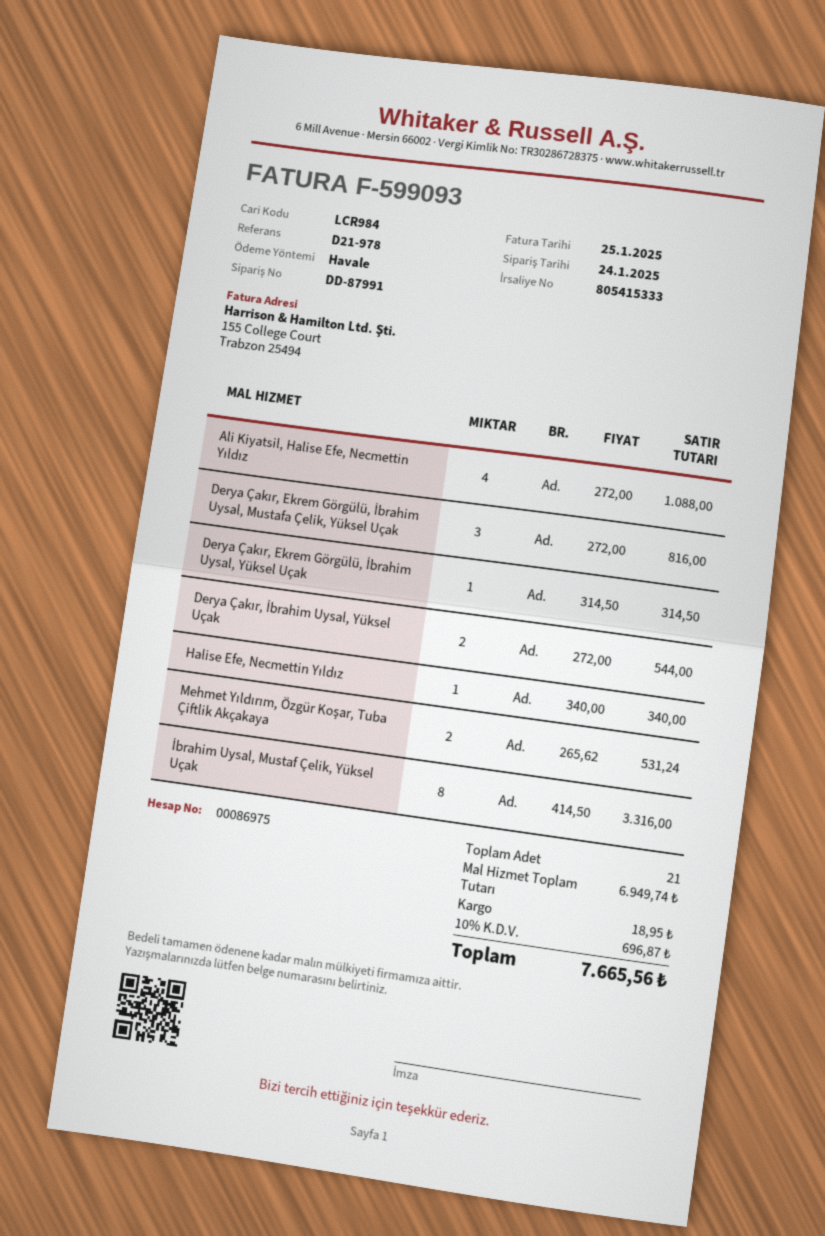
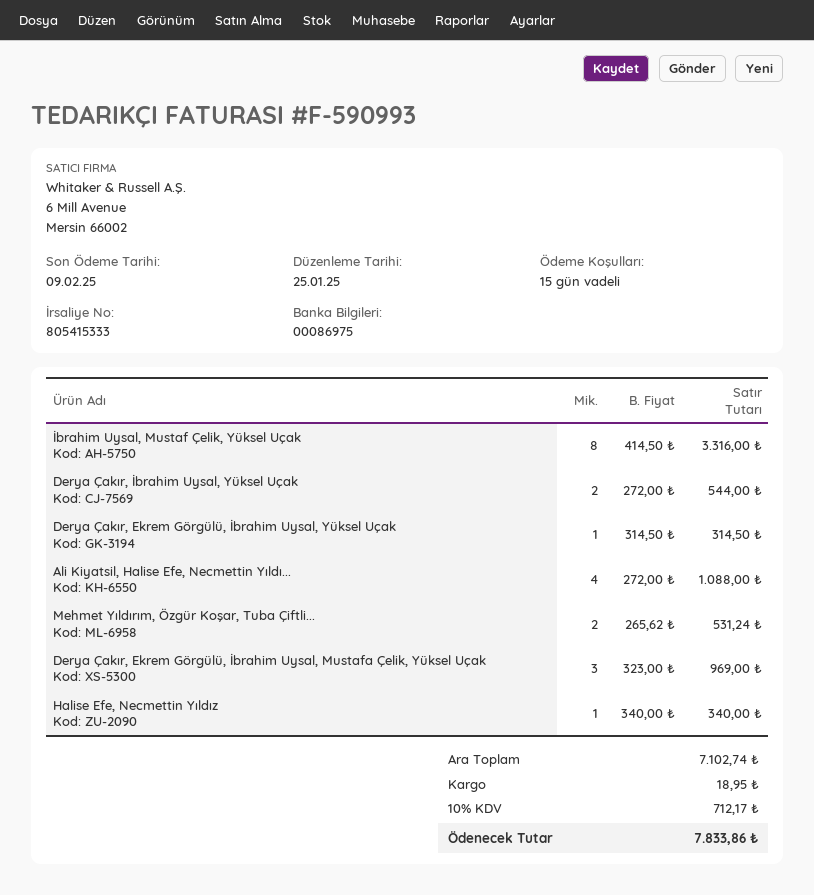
invoice number: F-599093 -> F-590993
Derya Çakır, Ekrem Görgülü, İbrahim Uysal, Mustafa Çelik, Yüksel Uçak: 3 x 272.00 = 816.00 -> 3 x 323.00 = 969.00
subtotal: 6949.74 -> 7102.74
tax: 10% = 696.87 -> 10% = 712.17
total: 7665.56 -> 7833.86

